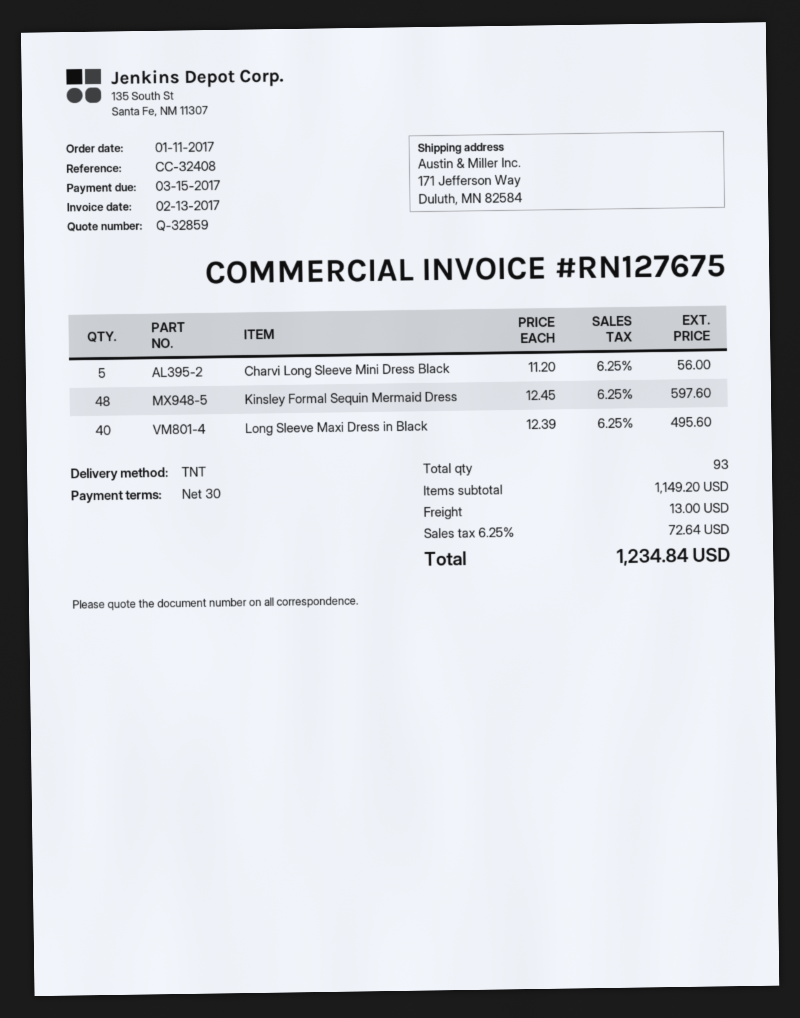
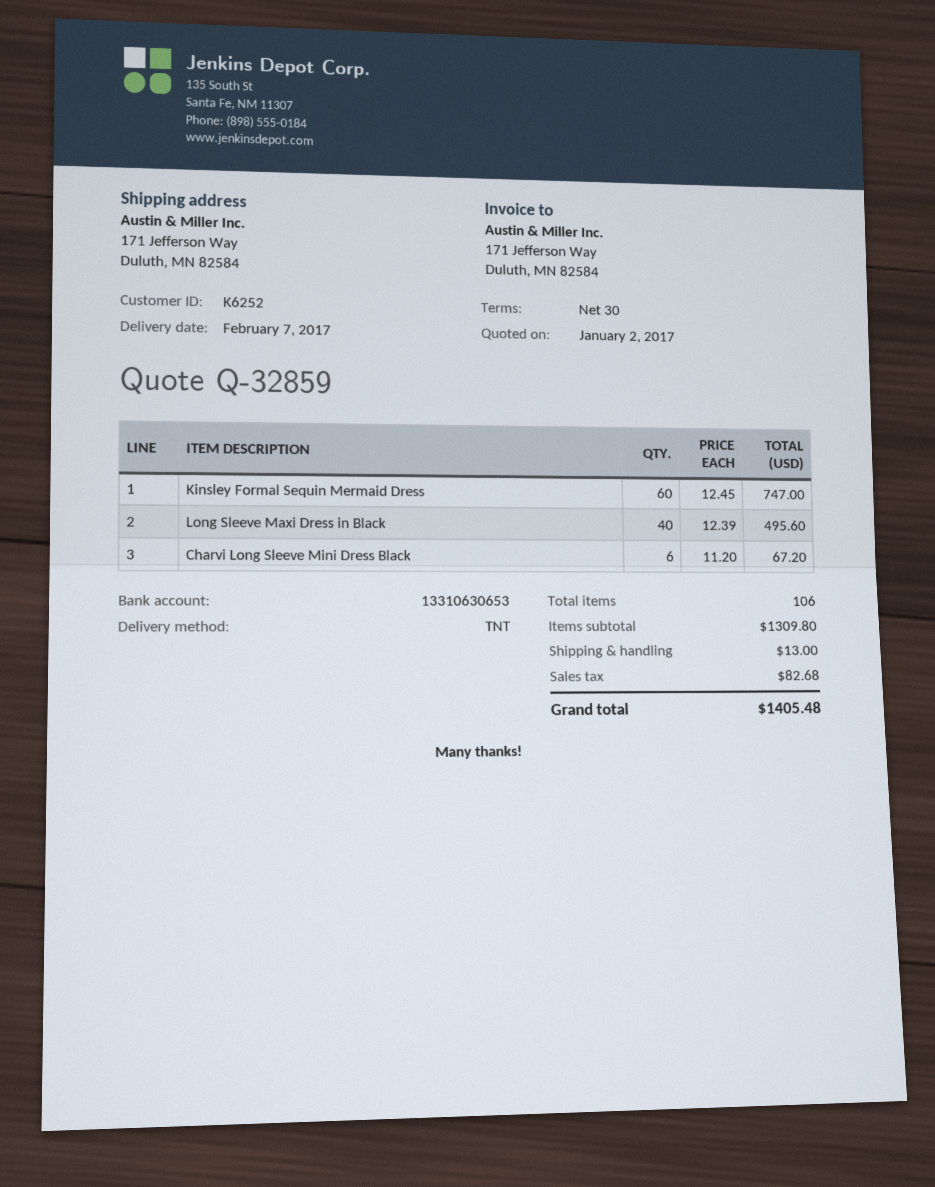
Charvi Long Sleeve Mini Dress Black: 5 x 11.20 = 56.00 -> 6 x 11.20 = 67.20
Kinsley Formal Sequin Mermaid Dress: 48 x 12.45 = 597.60 -> 60 x 12.45 = 747.00
total quantity: 93 -> 106
subtotal: 1149.20 -> 1309.80
tax: 72.64 -> 82.68
total: 1234.84 -> 1405.48

